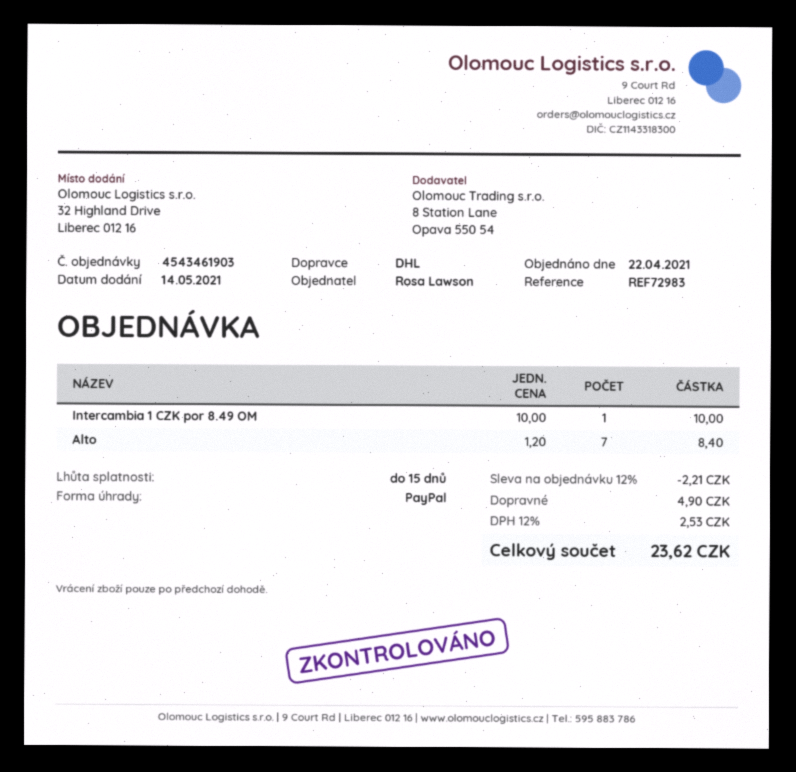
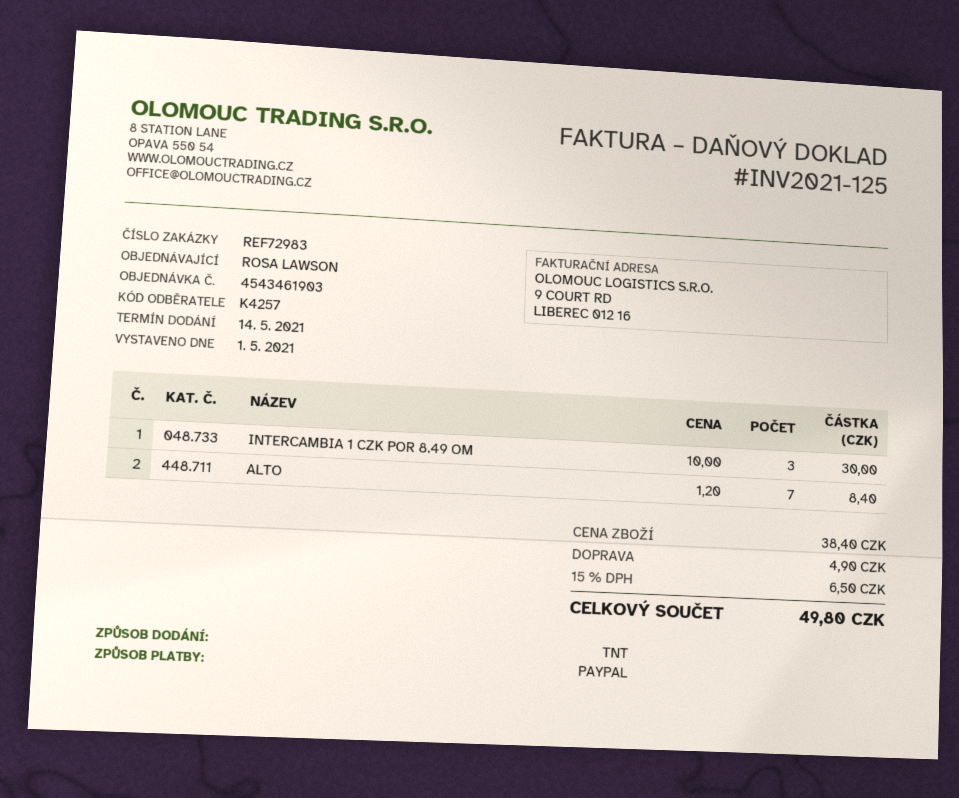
shipping method: DHL -> TNT
Intercambia 1 CZK por 8.49 OM: 1 x 10.00 = 10.00 -> 3 x 10.00 = 30.00
discount: 12% = 2.21 -> none
tax: 12% = 2.53 -> 15% = 6.50
total: 23.62 -> 49.80

